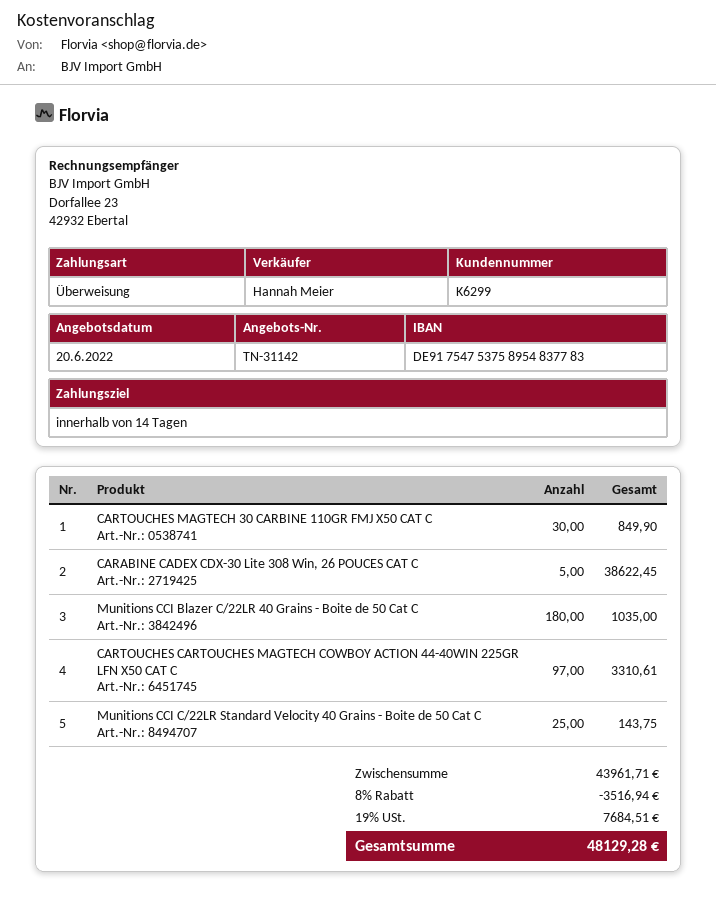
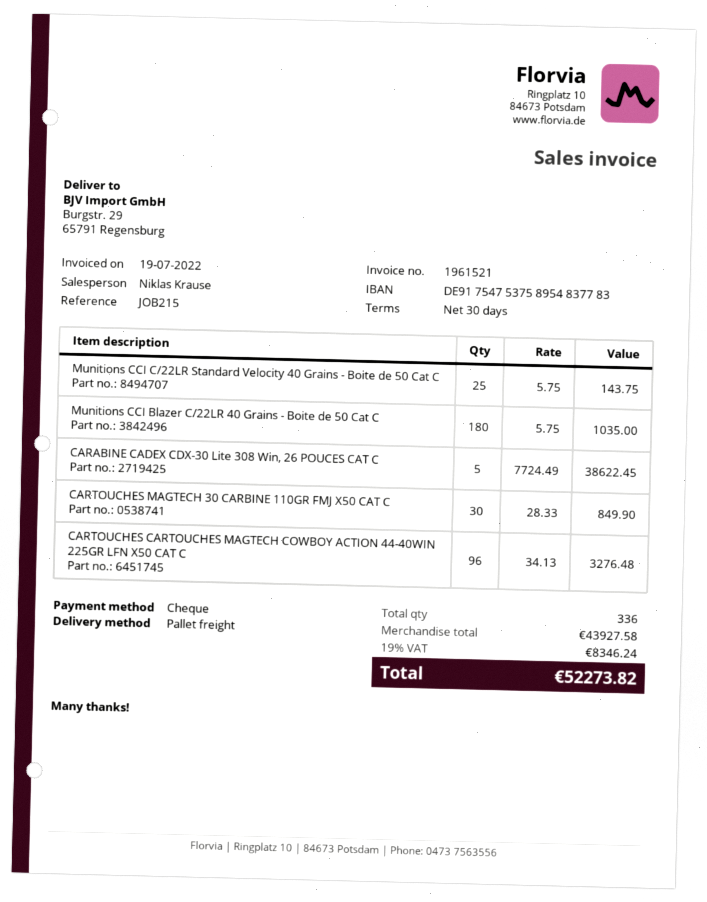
payment terms: 14 days -> 30 days
sales rep: Hannah Meier -> Niklas Krause
payment method: bank transfer -> cheque
CARTOUCHES CARTOUCHES MAGTECH COWBOY ACTION 44-40WIN 225GR LFN X50 CAT C: 97 for 3310.61 -> 96 for 3276.48
subtotal: 43961.71 -> 43927.58
discount: 8% = 3516.94 -> none
tax: 19% = 7684.51 -> 19% = 8346.24
total: 48129.28 -> 52273.82

